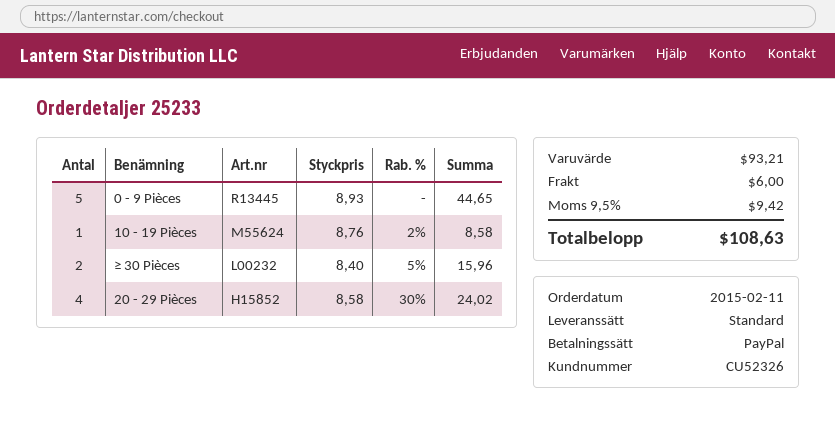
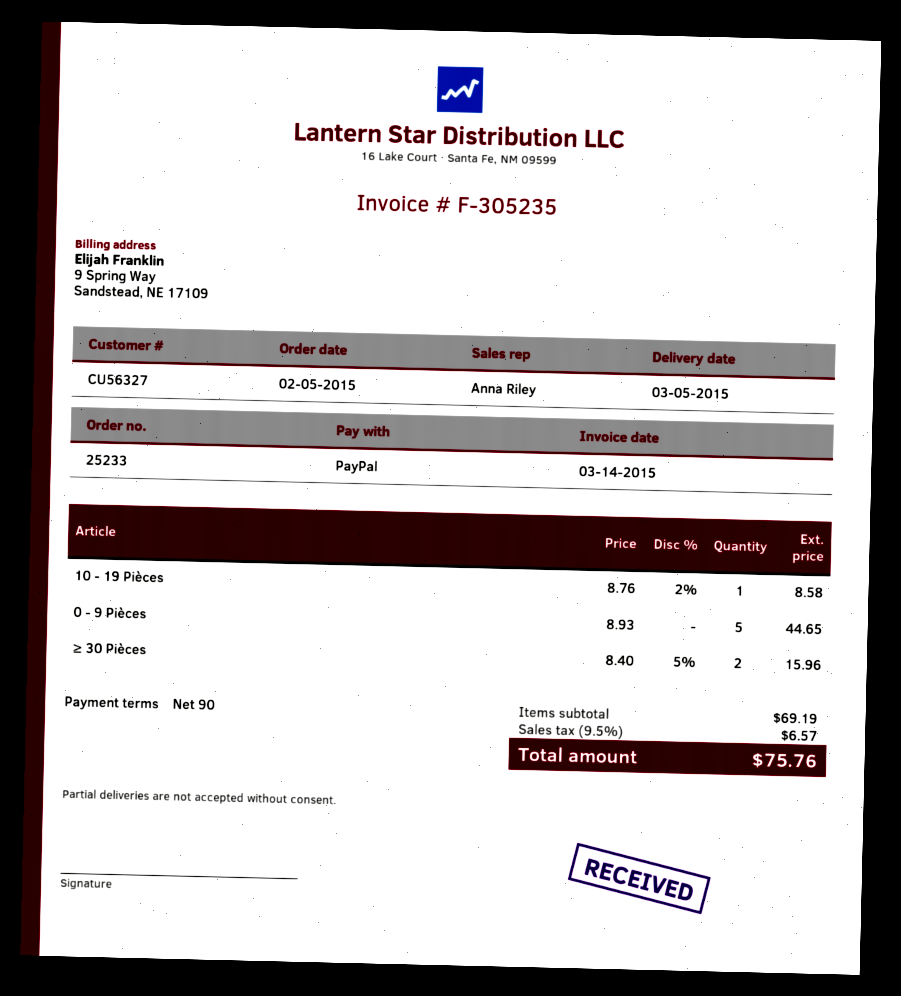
order date: 2015-02-11 -> 2015-02-05
customer number: CU52326 -> CU56327
20 - 29 Pièces: 4 x 8.58 - 30% = 24.02 -> none
subtotal: 93.21 -> 69.19
shipping: 6.00 -> none
tax: 9.5% = 9.42 -> 9.5% = 6.57
total: 108.63 -> 75.76

